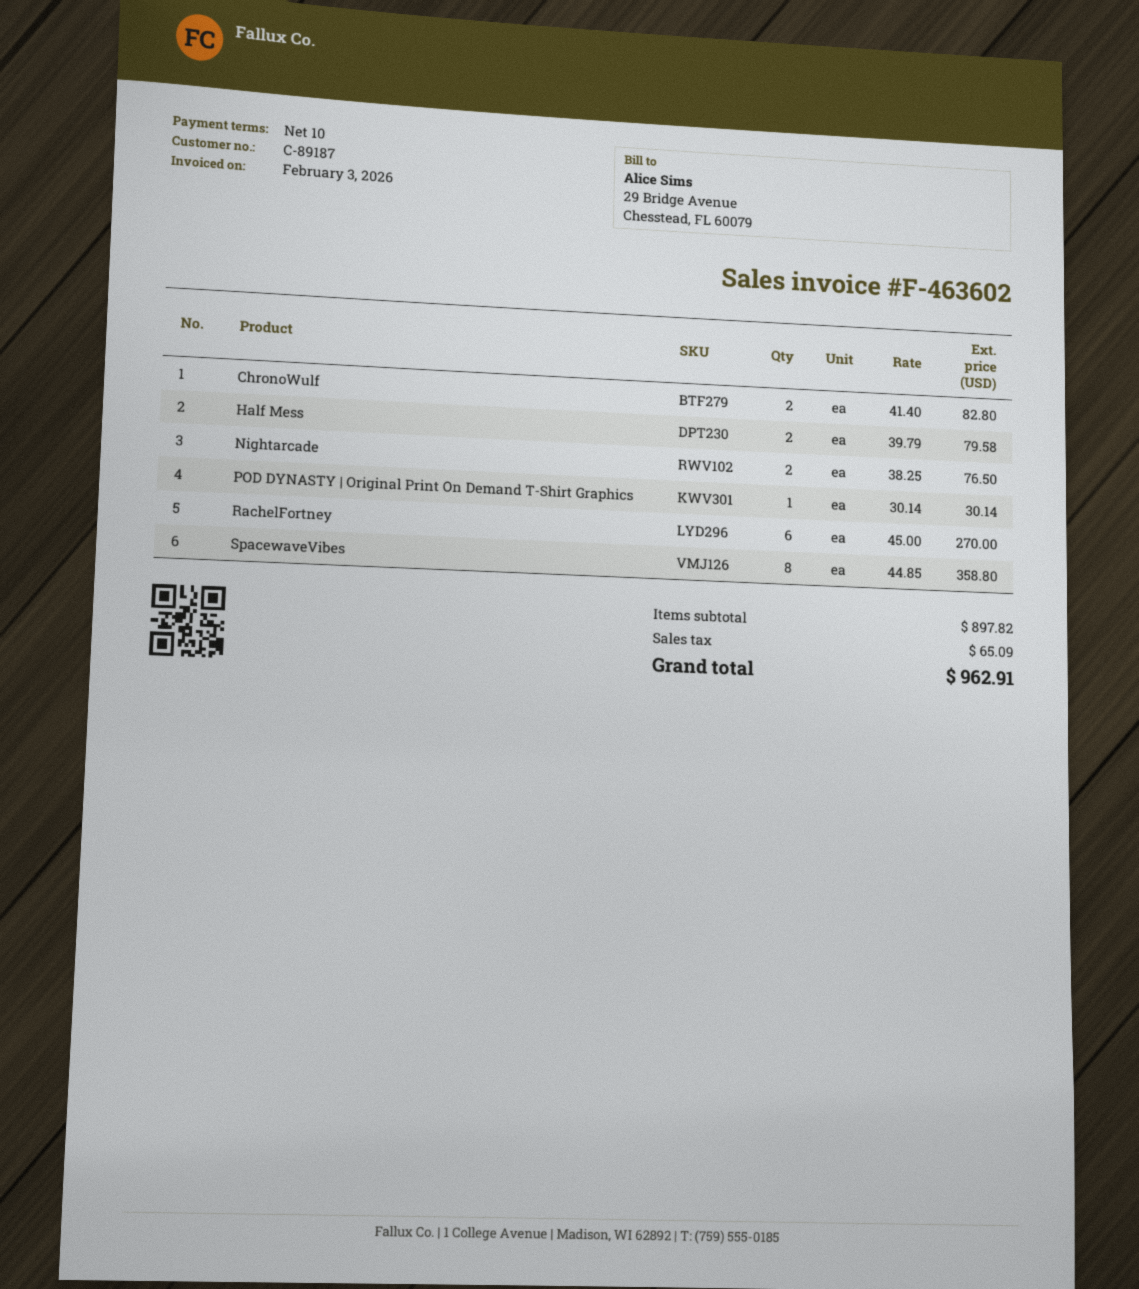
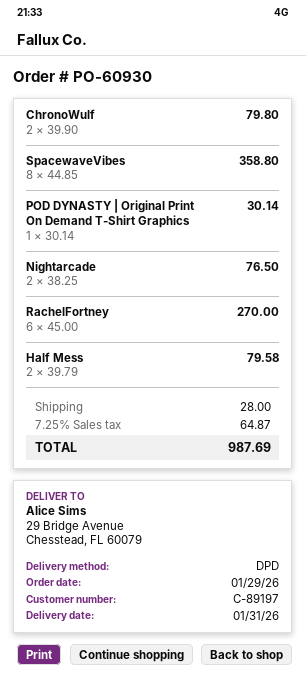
customer number: C-89187 -> C-89197
ChronoWulf: 2 x 41.40 = 82.80 -> 2 x 39.90 = 79.80
shipping: none -> 28.00
tax: 65.09 -> 64.87
total: 962.91 -> 987.69

